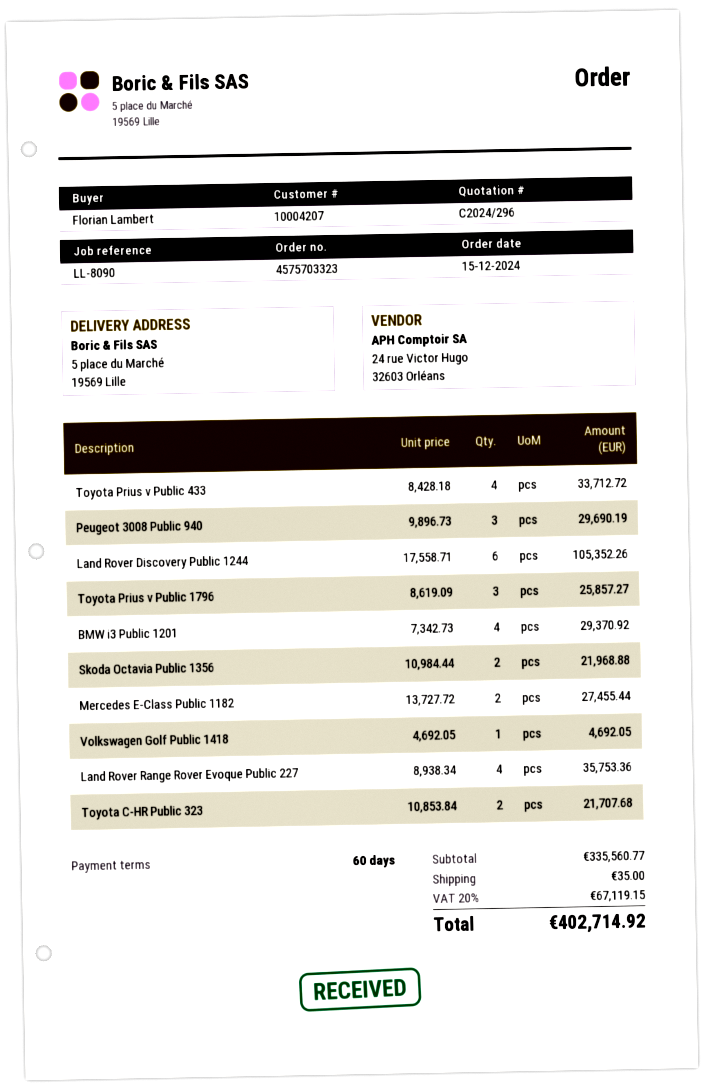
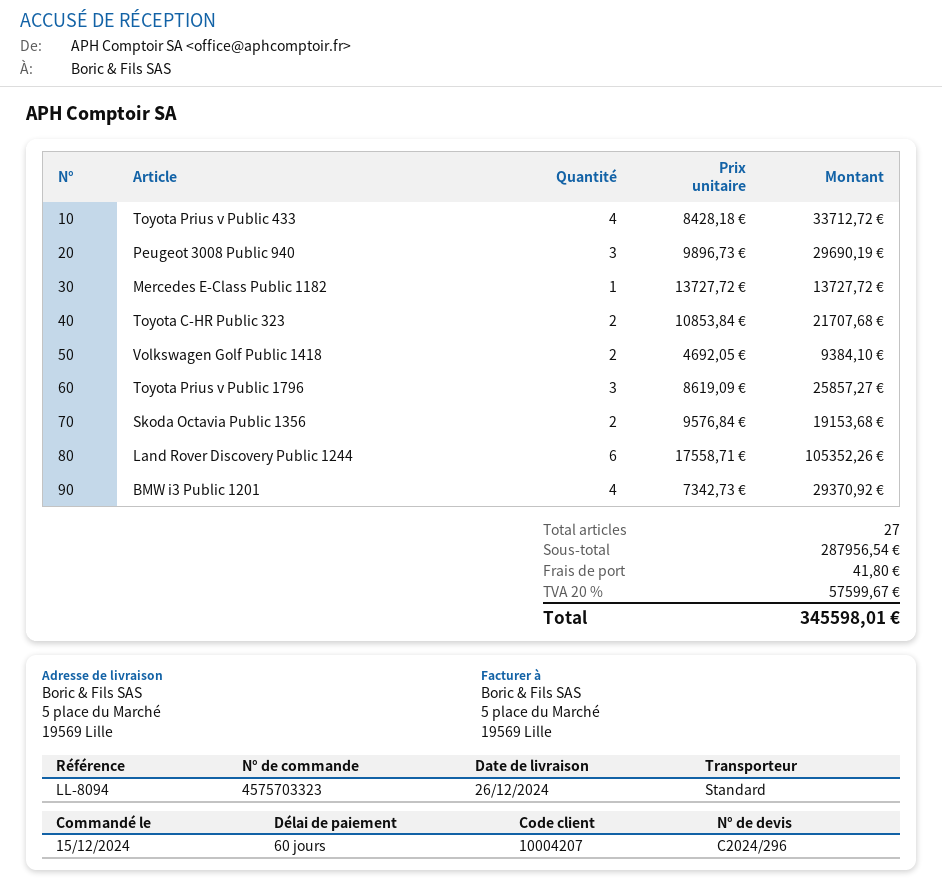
reference: LL-8090 -> LL-8094
Skoda Octavia Public 1356: 2 x 10984.44 = 21968.88 -> 2 x 9576.84 = 19153.68
Mercedes E-Class Public 1182: 2 x 13727.72 = 27455.44 -> 1 x 13727.72 = 13727.72
Volkswagen Golf Public 1418: 1 x 4692.05 = 4692.05 -> 2 x 4692.05 = 9384.10
Land Rover Range Rover Evoque Public 227: 4 x 8938.34 = 35753.36 -> none
subtotal: 335560.77 -> 287956.54
shipping: 35.00 -> 41.80
tax: 20% = 67119.15 -> 20% = 57599.67
total: 402714.92 -> 345598.01

